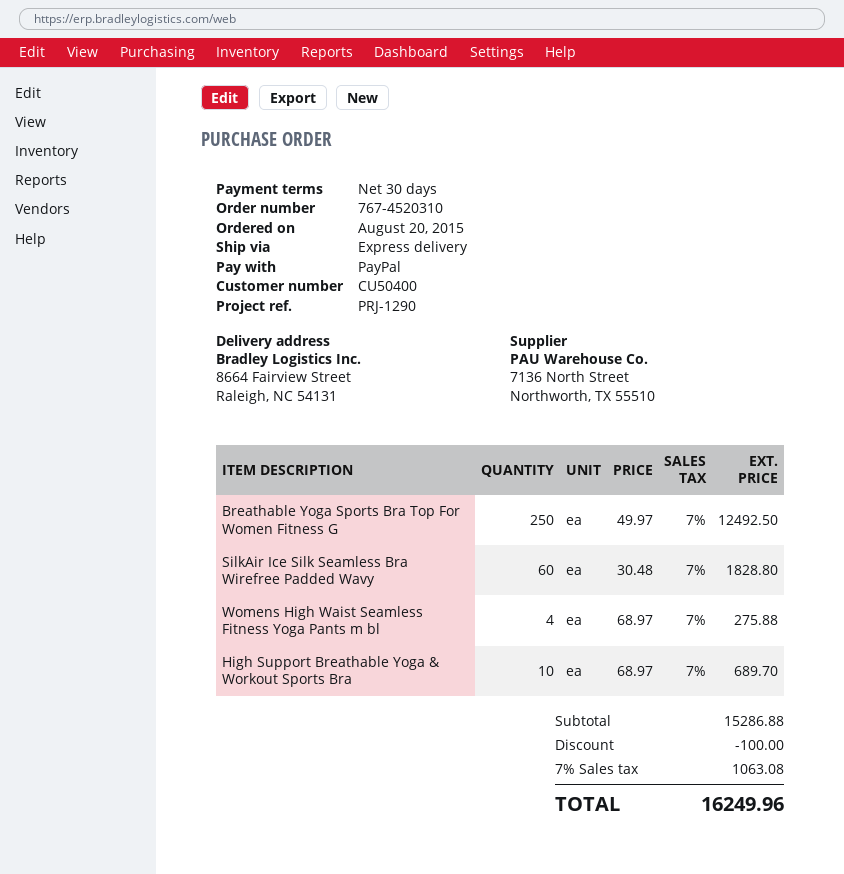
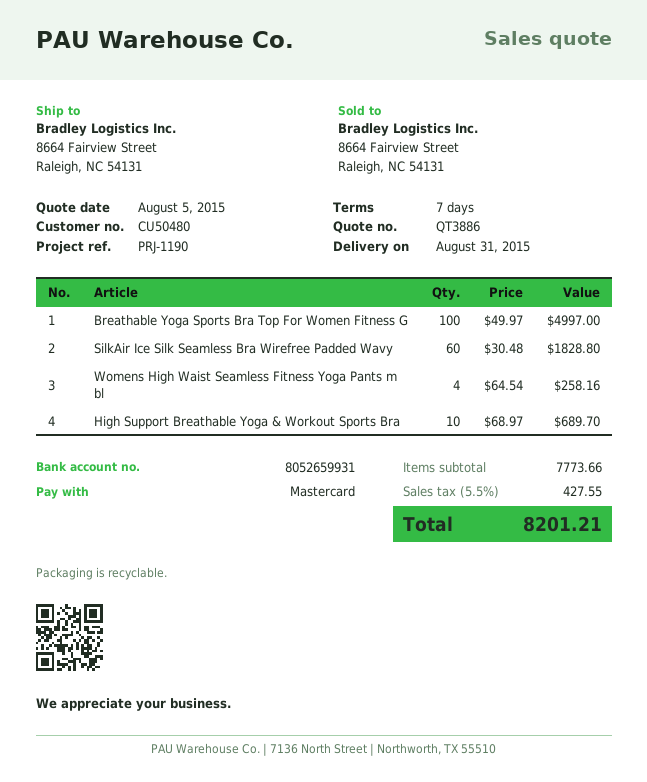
payment terms: 30 days -> 7 days
customer number: CU50400 -> CU50480
reference: PRJ-1290 -> PRJ-1190
payment method: PayPal -> Mastercard
Breathable Yoga Sports Bra Top For Women Fitness G: 250 x 49.97 = 12492.50 -> 100 x 49.97 = 4997.00
Womens High Waist Seamless Fitness Yoga Pants m bl: 4 x 68.97 = 275.88 -> 4 x 64.54 = 258.16
subtotal: 15286.88 -> 7773.66
discount: 100.00 -> none
tax: 7% = 1063.08 -> 5.5% = 427.55
total: 16249.96 -> 8201.21

